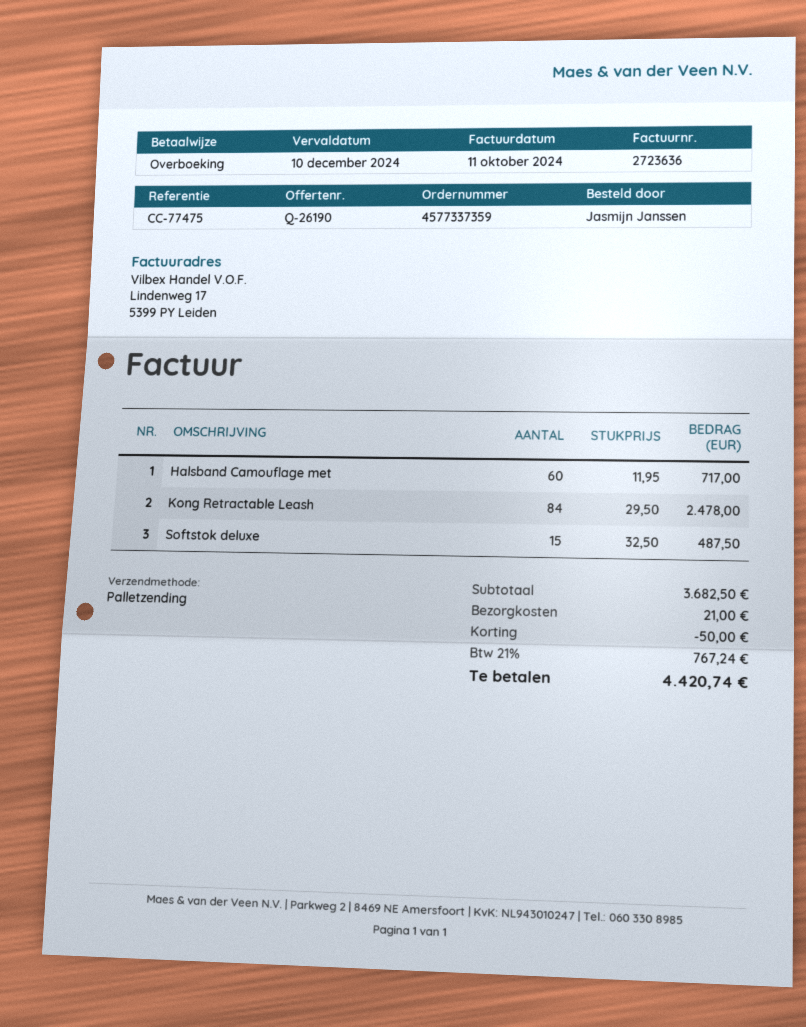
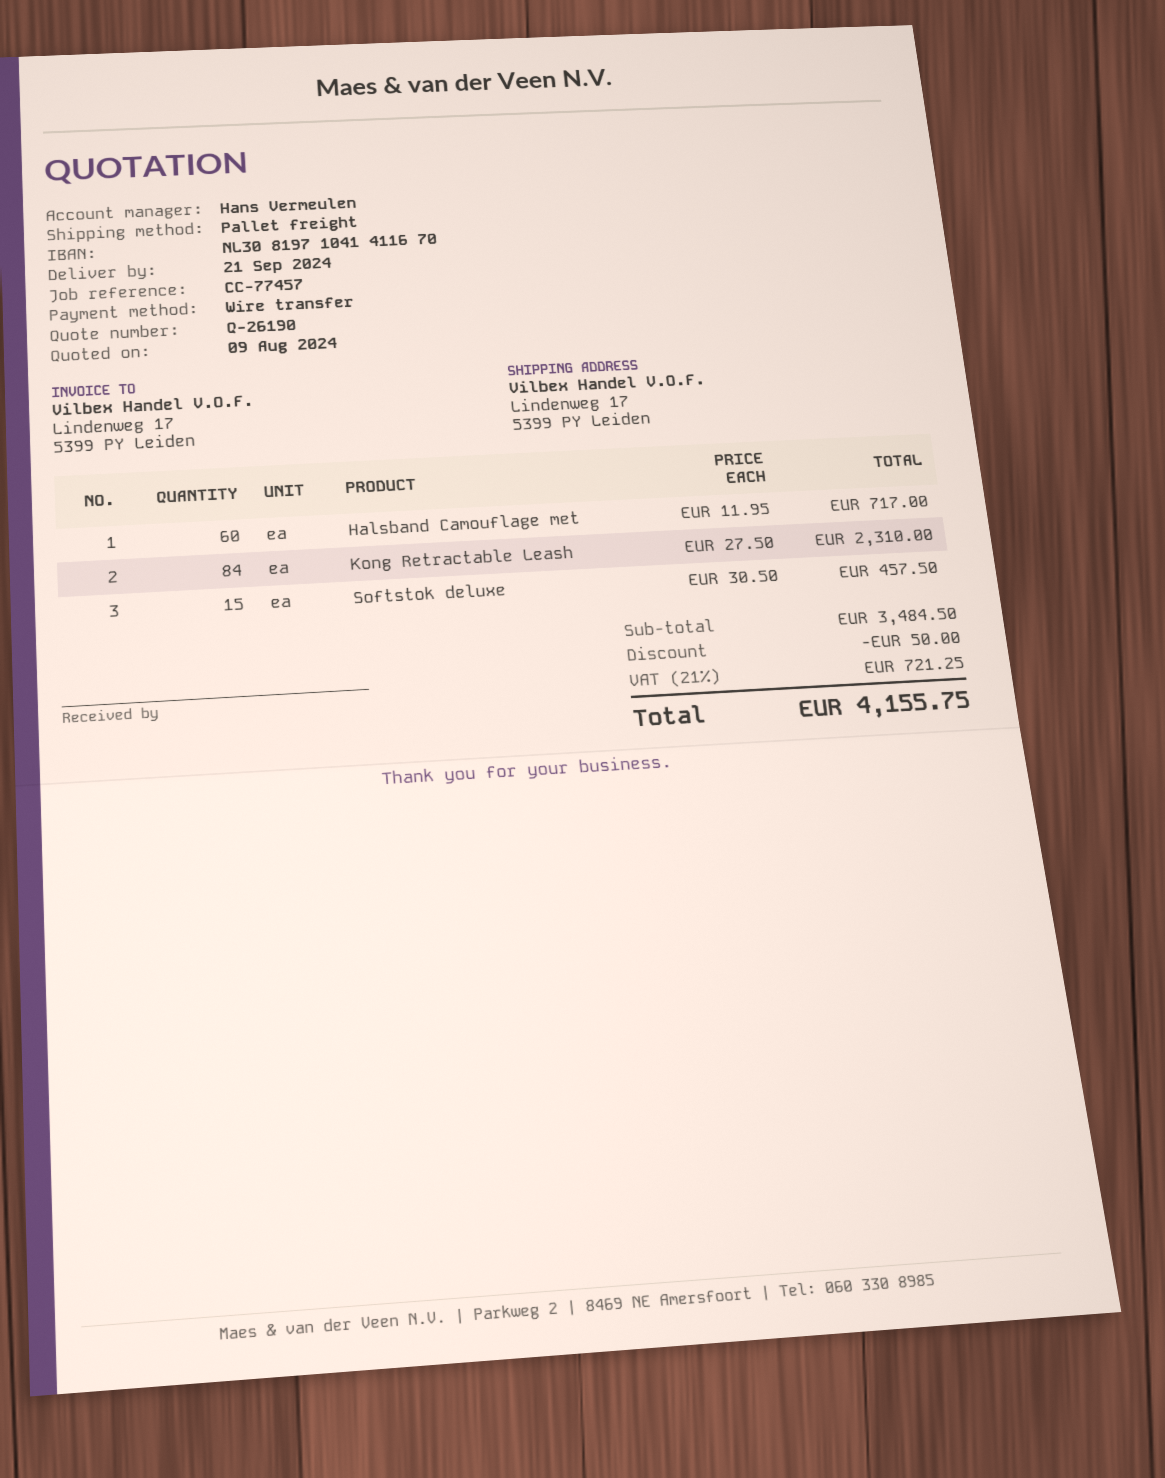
reference: CC-77475 -> CC-77457
Kong Retractable Leash: 84 x 29.50 = 2478.00 -> 84 x 27.50 = 2310.00
Softstok deluxe: 15 x 32.50 = 487.50 -> 15 x 30.50 = 457.50
subtotal: 3682.50 -> 3484.50
shipping: 21.00 -> none
tax: 21% = 767.24 -> 21% = 721.25
total: 4420.74 -> 4155.75

